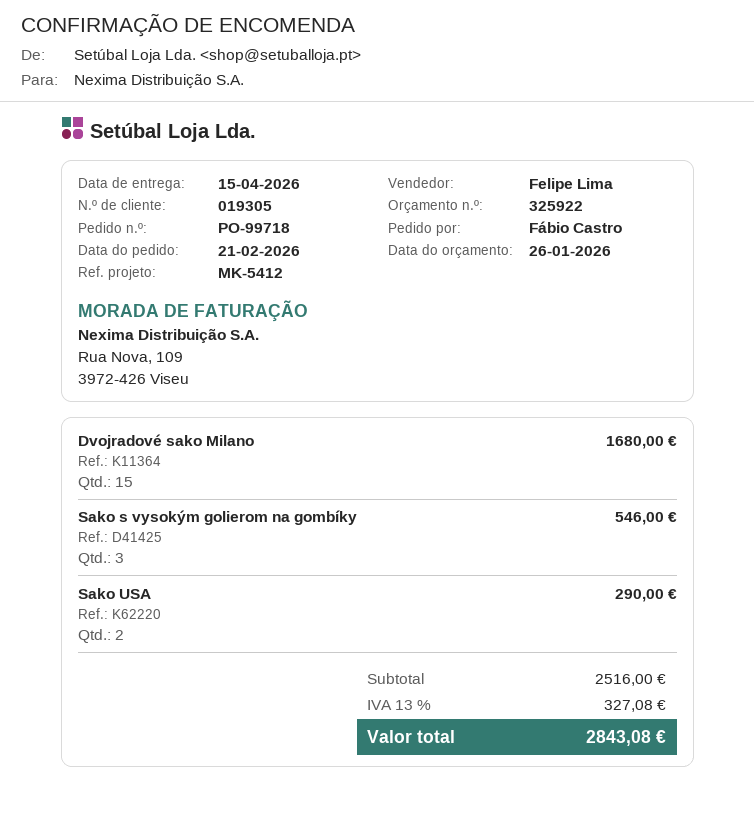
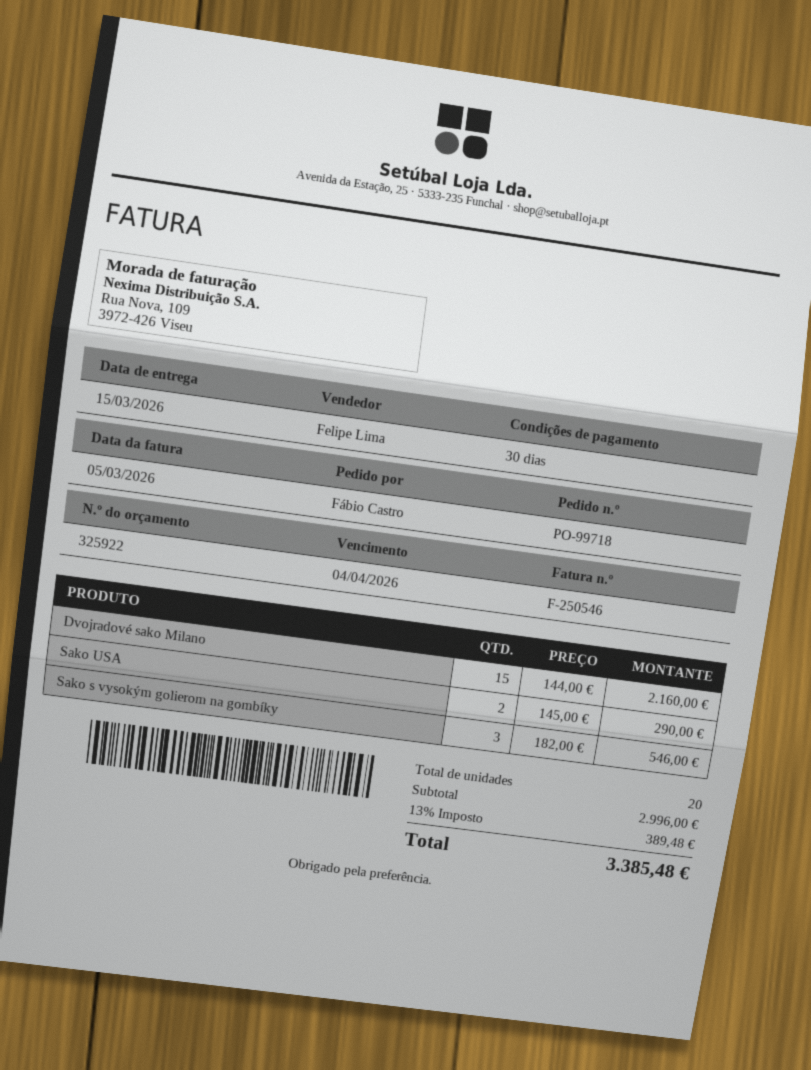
delivery date: 2026-04-15 -> 2026-03-15
Dvojradové sako Milano: 15 for 1680.00 -> 15 for 2160.00
subtotal: 2516.00 -> 2996.00
tax: 13% = 327.08 -> 13% = 389.48
total: 2843.08 -> 3385.48

